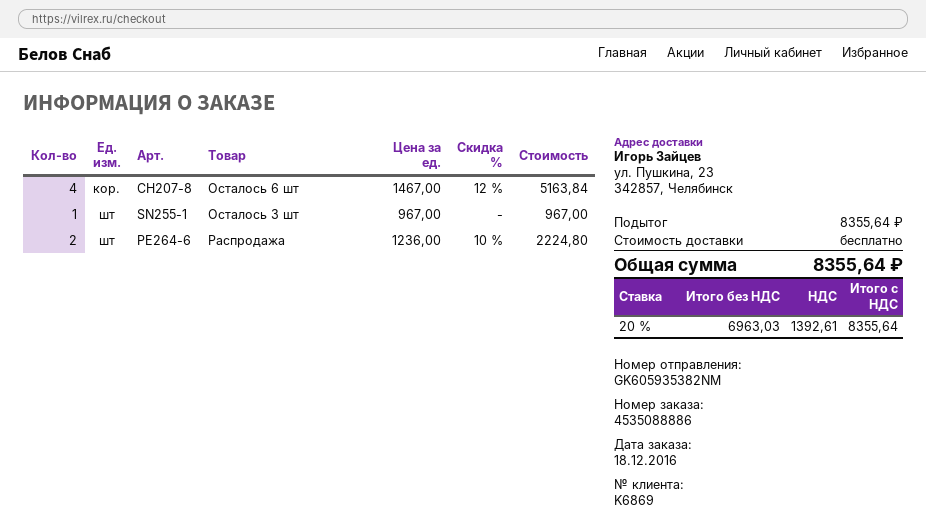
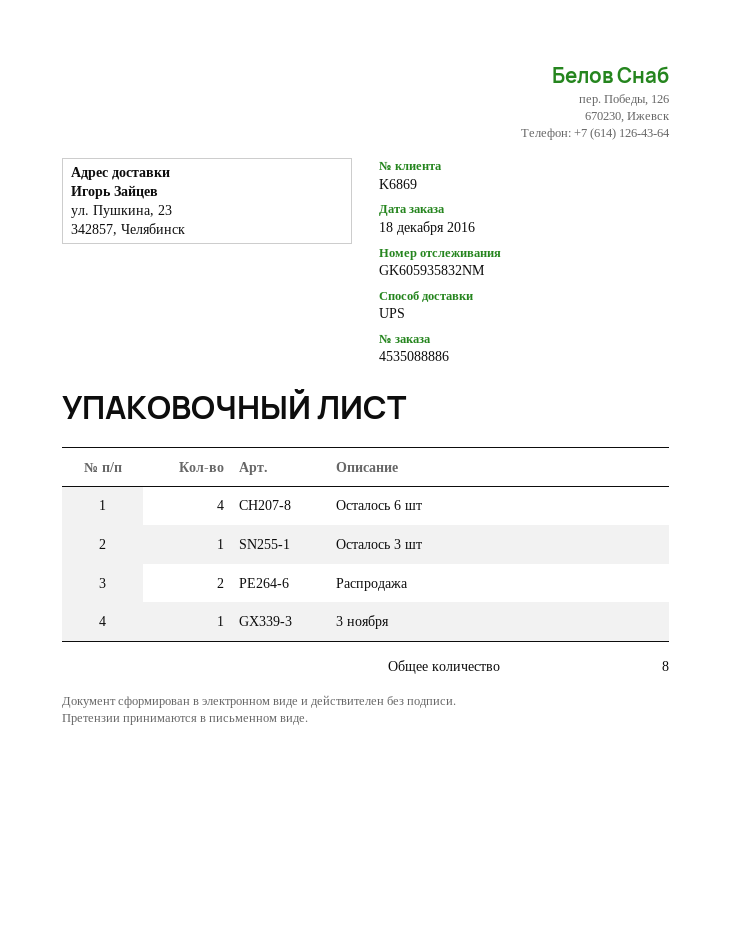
tracking number: GK605935382NM -> GK605935832NM
3 ноября: none -> 1

